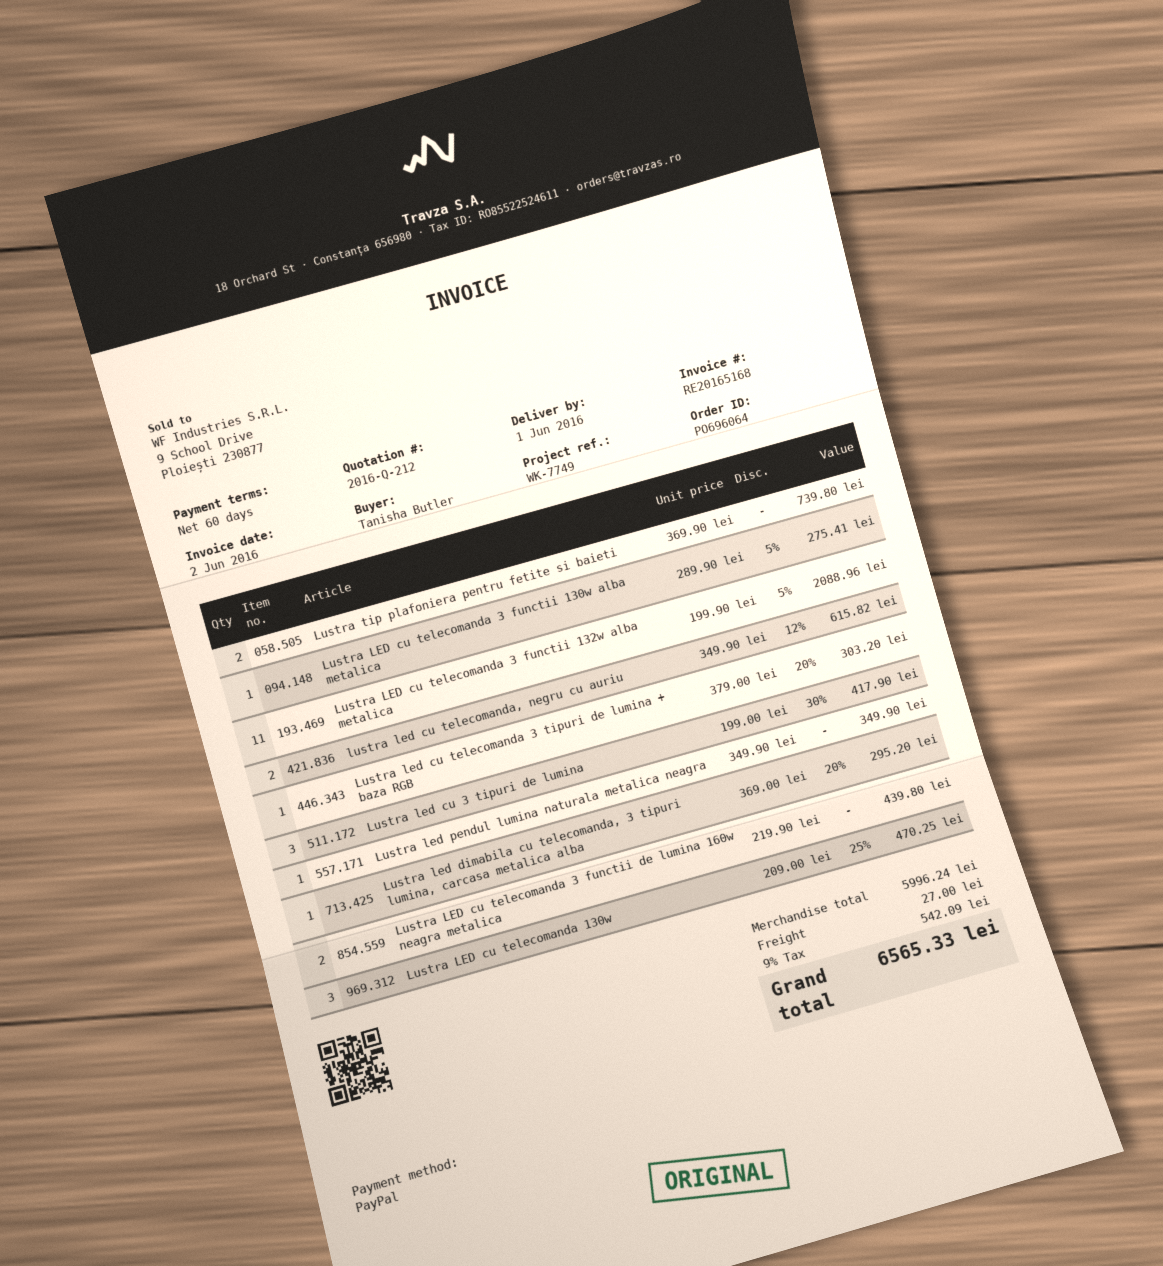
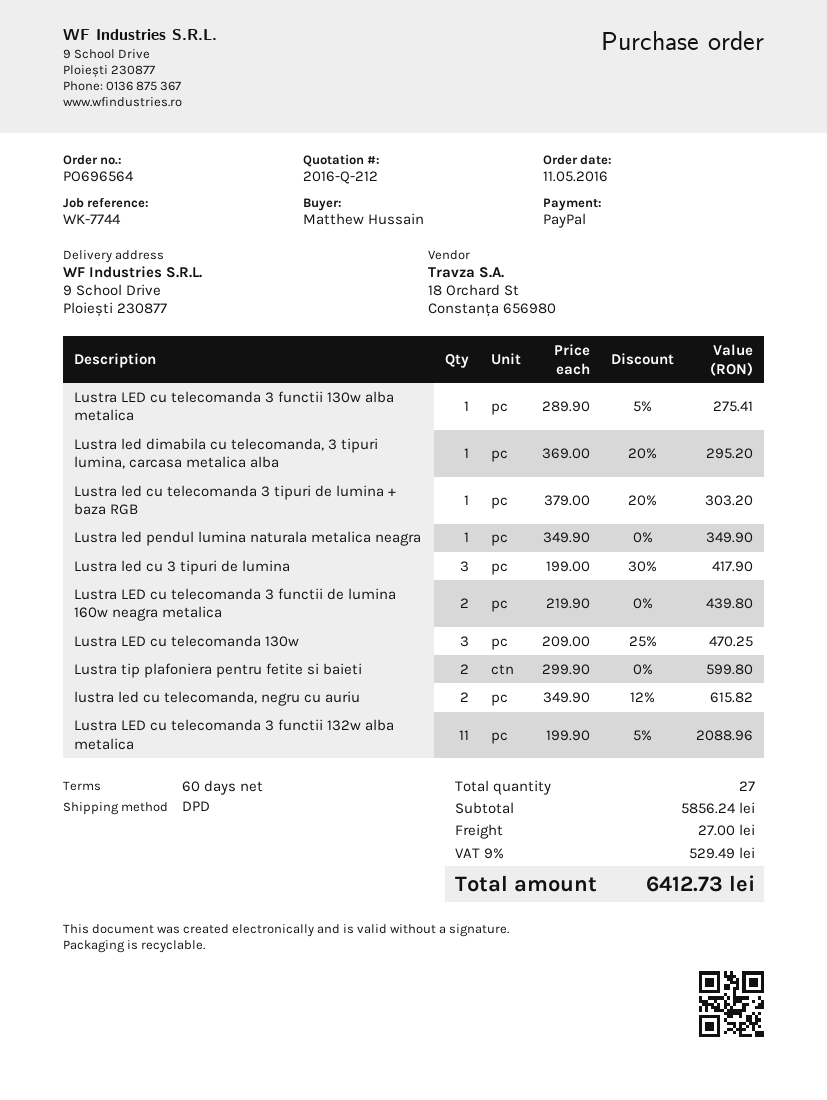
order number: PO696064 -> PO696564
reference: WK-7749 -> WK-7744
ordered by: Tanisha Butler -> Matthew Hussain
Lustra tip plafoniera pentru fetite si baieti: 2 x 369.90 = 739.80 -> 2 x 299.90 = 599.80
subtotal: 5996.24 -> 5856.24
tax: 9% = 542.09 -> 9% = 529.49
total: 6565.33 -> 6412.73

